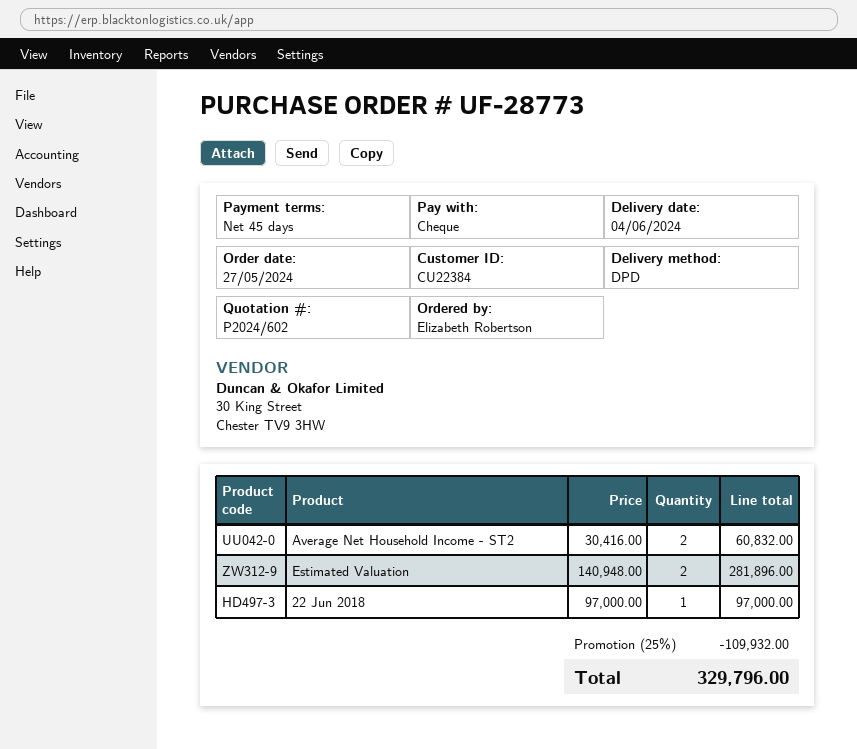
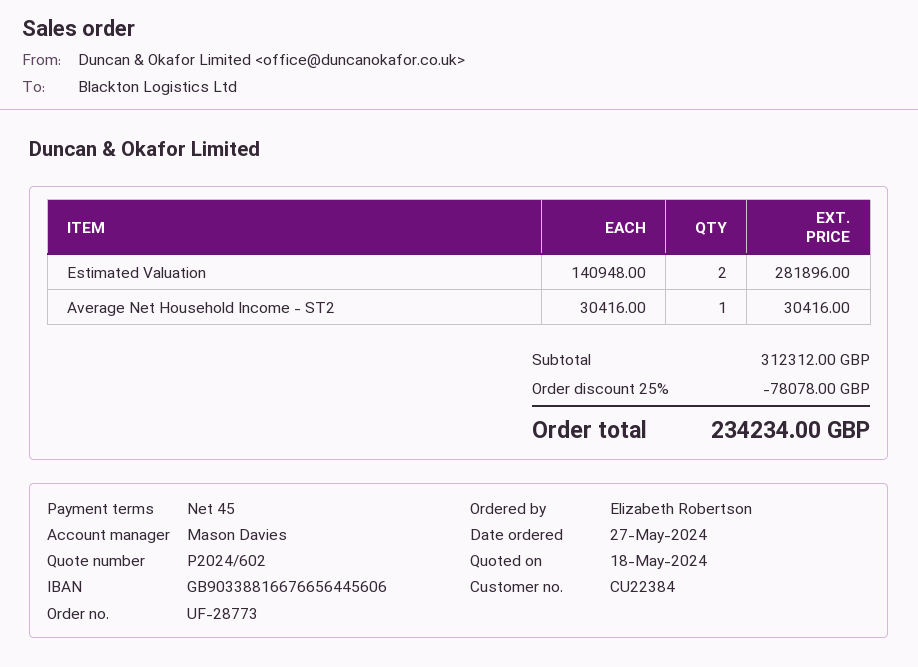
Average Net Household Income - ST2: 2 x 30416.00 = 60832.00 -> 1 x 30416.00 = 30416.00
22 Jun 2018: 1 x 97000.00 = 97000.00 -> none
discount: 25% = 109932.00 -> 25% = 78078.00
total: 329796.00 -> 234234.00

